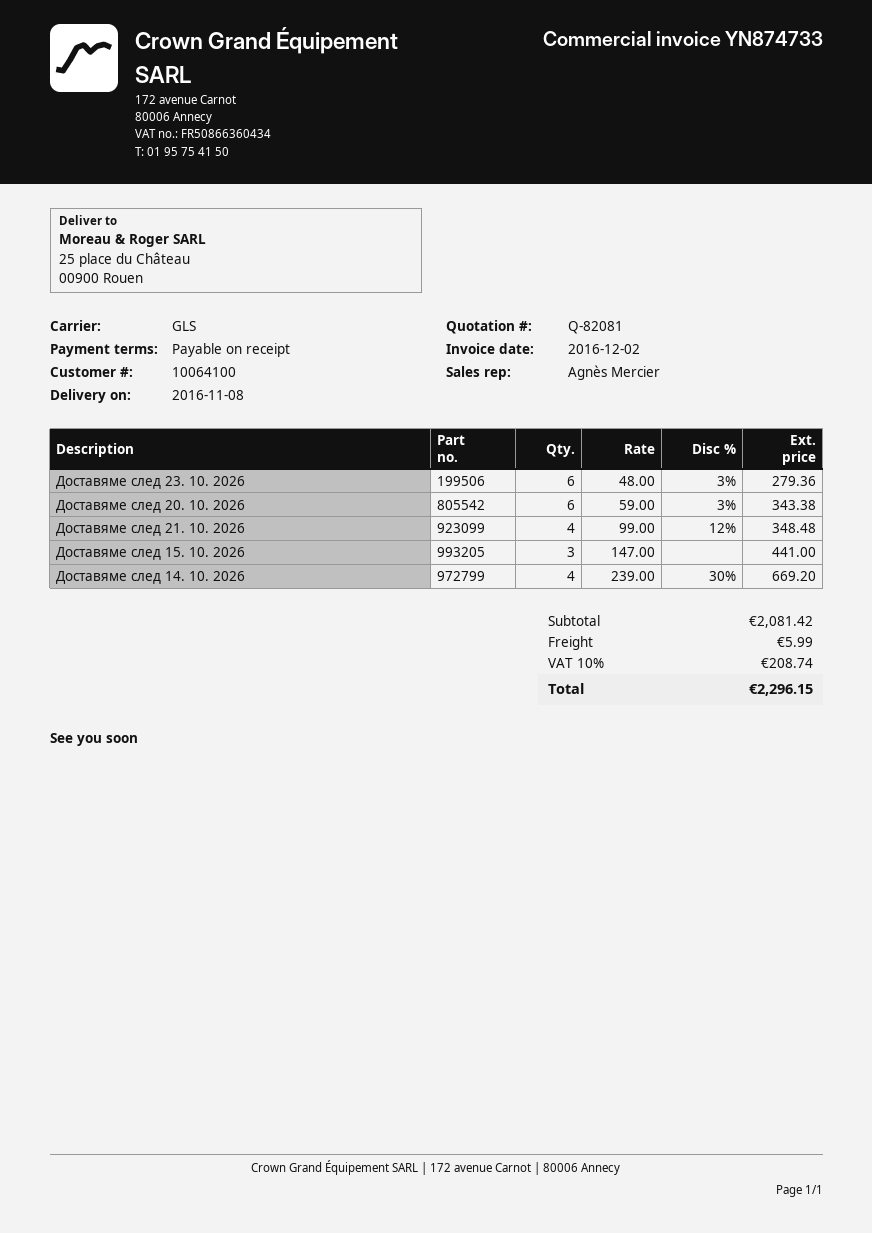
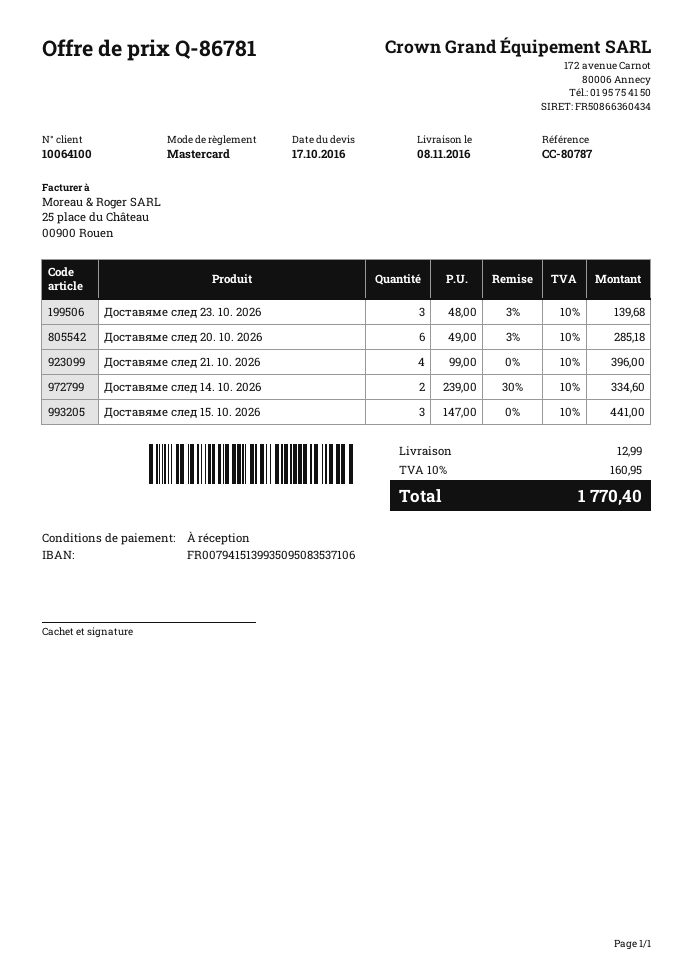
quote number: Q-82081 -> Q-86781
Доставяме след 23. 10. 2026: 6 x 48.00 - 3% = 279.36 -> 3 x 48.00 - 3% = 139.68
Доставяме след 20. 10. 2026: 6 x 59.00 - 3% = 343.38 -> 6 x 49.00 - 3% = 285.18
Доставяме след 21. 10. 2026: 4 x 99.00 - 12% = 348.48 -> 4 x 99.00 = 396.00
Доставяме след 14. 10. 2026: 4 x 239.00 - 30% = 669.20 -> 2 x 239.00 - 30% = 334.60
shipping: 5.99 -> 12.99
tax: 10% = 208.74 -> 10% = 160.95
total: 2296.15 -> 1770.40

